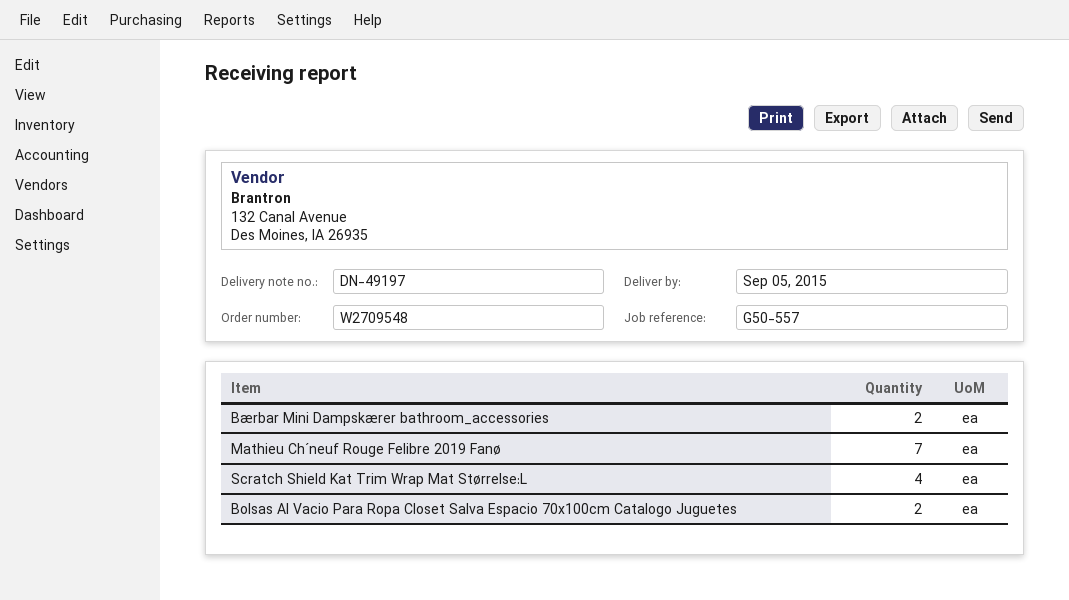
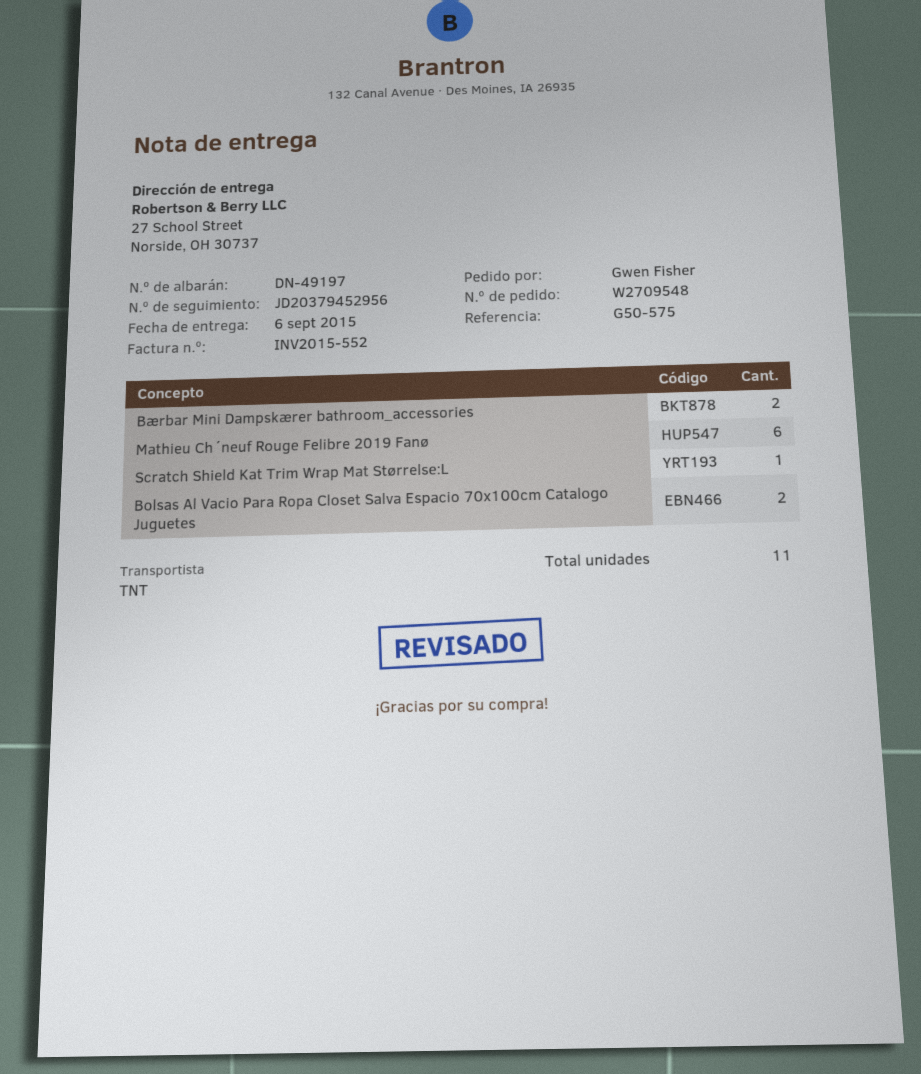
delivery date: 2015-09-05 -> 2015-09-06
reference: G50-557 -> G50-575
Mathieu Ch´neuf Rouge Felibre 2019 Fanø: 7 -> 6
Scratch Shield Kat Trim Wrap Mat Størrelse:L: 4 -> 1

